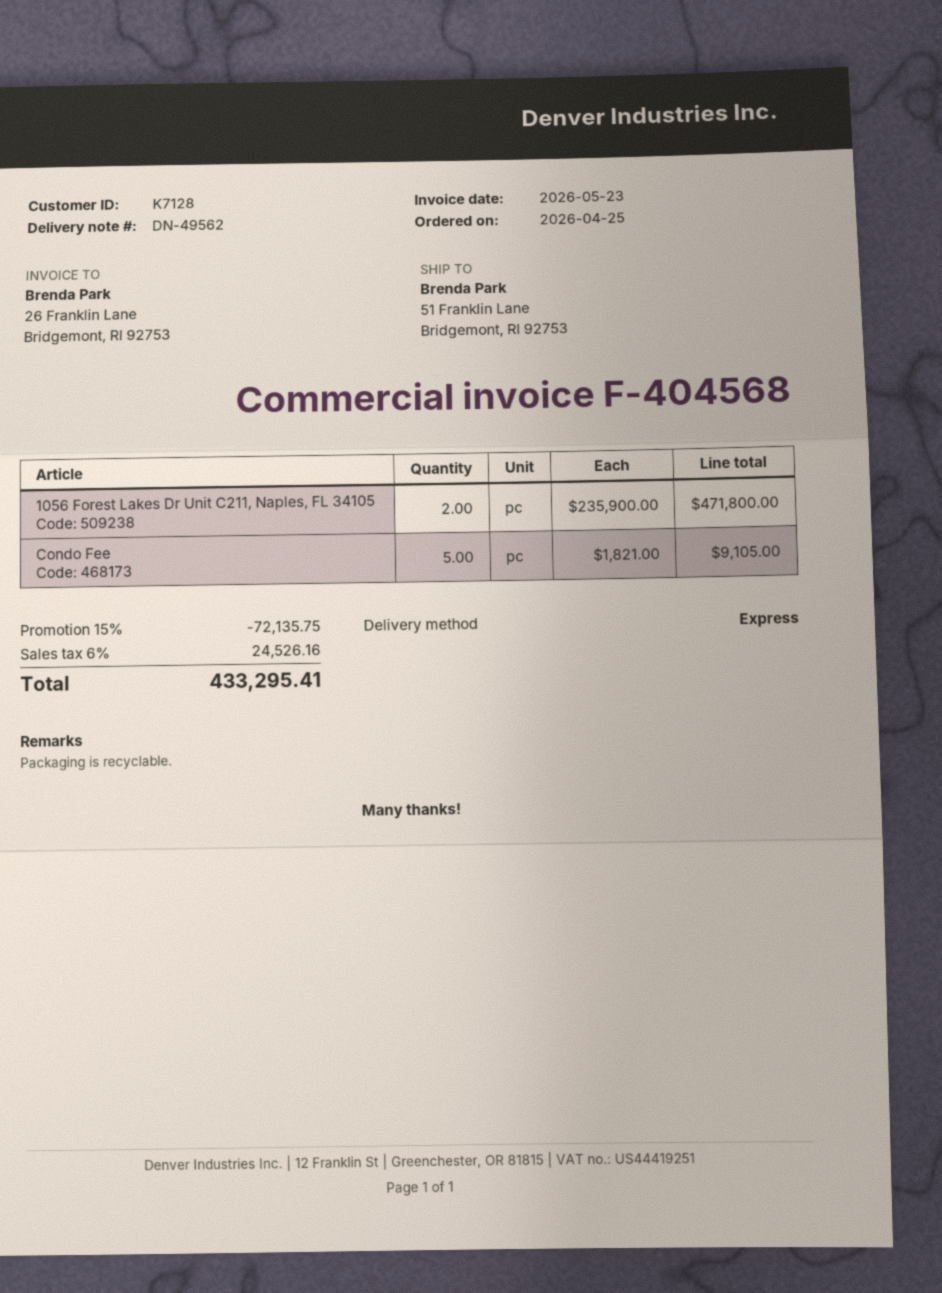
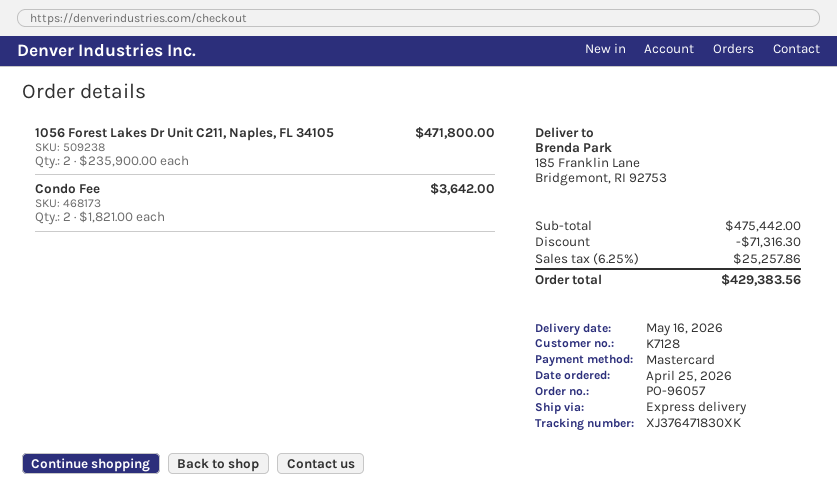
ship to: 51 Franklin Lane, Bridgemont, RI 92753 -> 185 Franklin Lane, Bridgemont, RI 92753
Condo Fee: 5 x 1821.00 = 9105.00 -> 2 x 1821.00 = 3642.00
discount: 72135.75 -> 71316.30
tax: 6% = 24526.16 -> 6.25% = 25257.86
total: 433295.41 -> 429383.56

